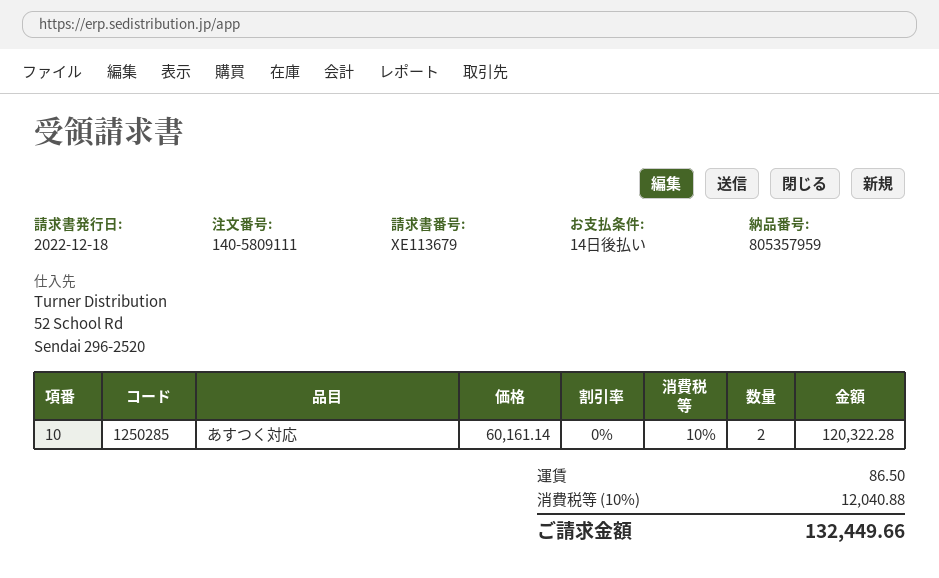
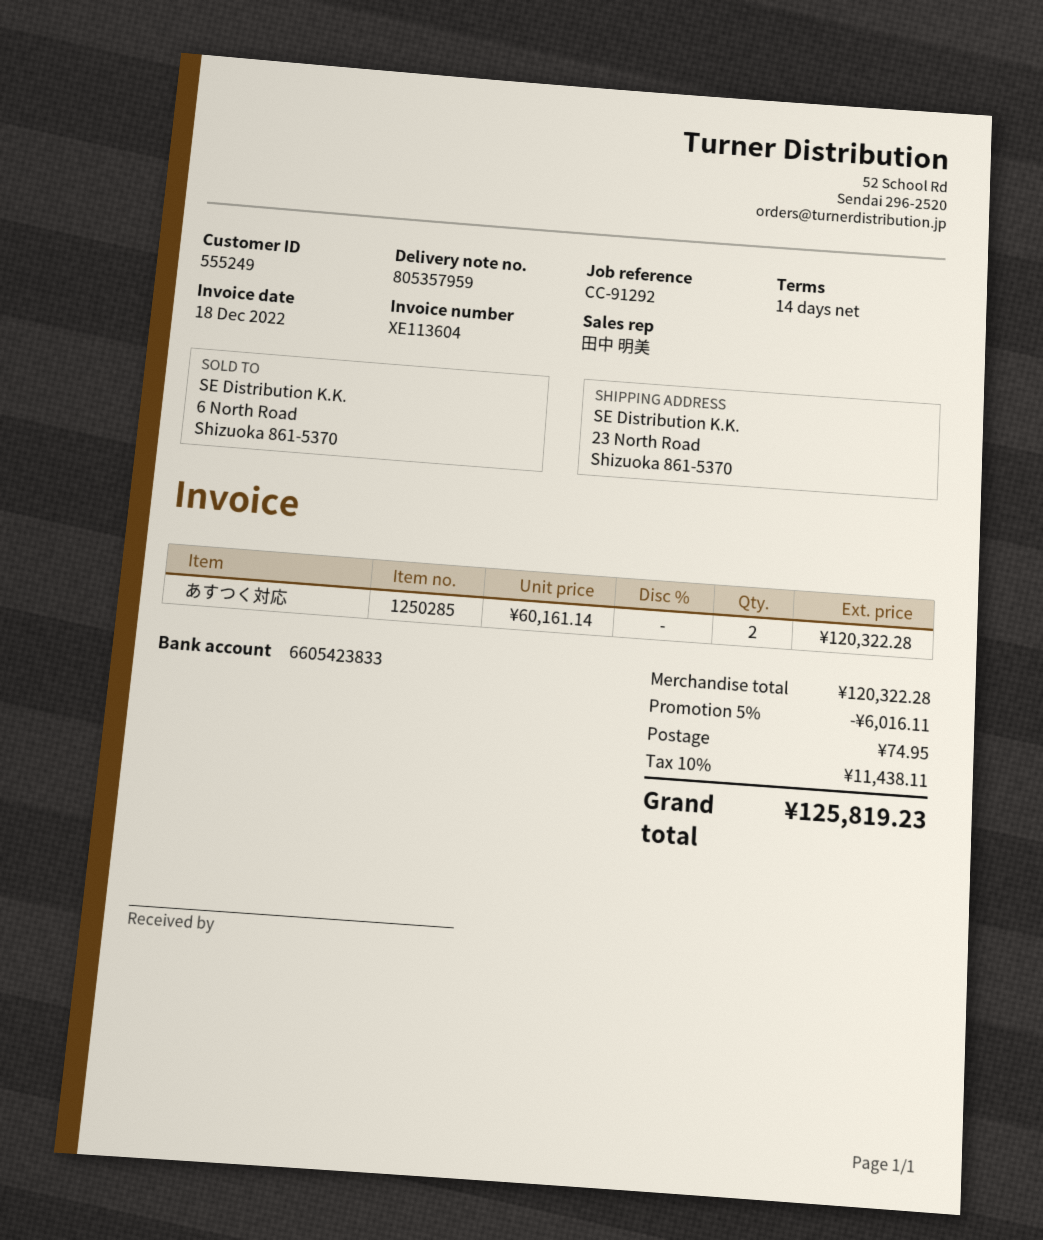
invoice number: XE113679 -> XE113604
discount: none -> 5% = 6016.11
shipping: 86.50 -> 74.95
tax: 10% = 12040.88 -> 10% = 11438.11
total: 132449.66 -> 125819.23

